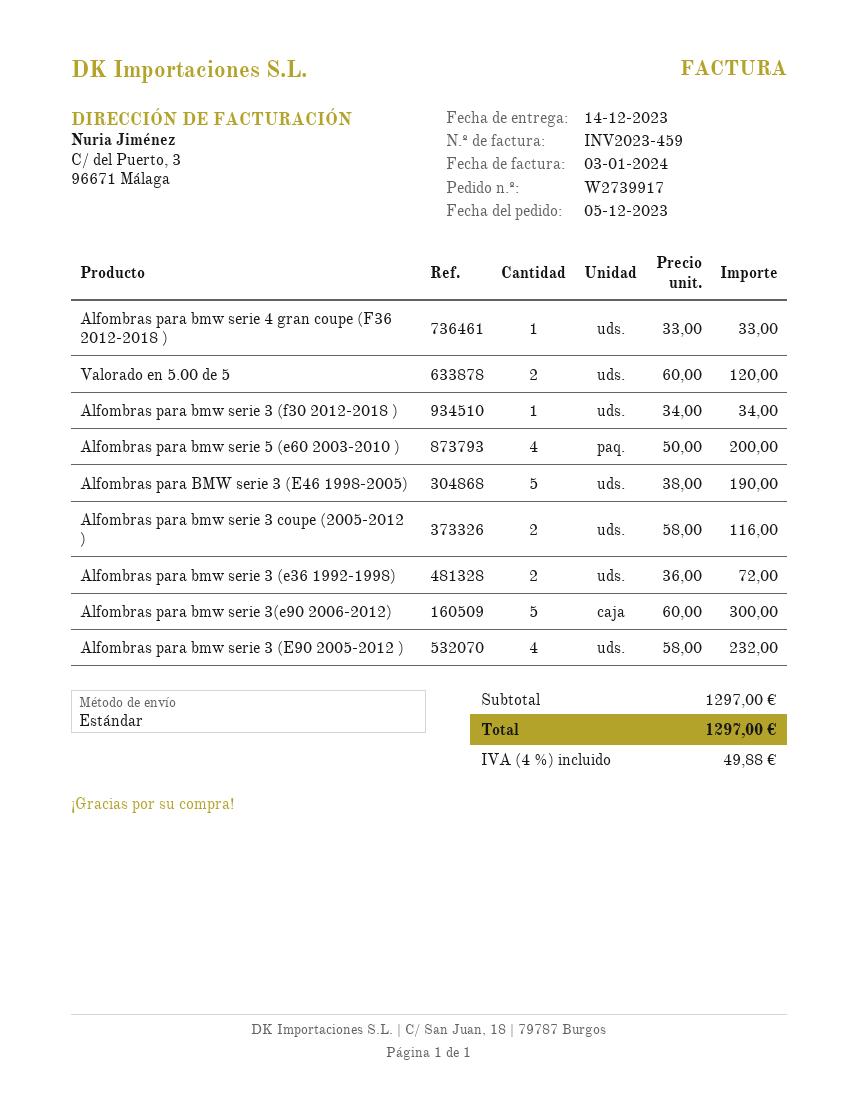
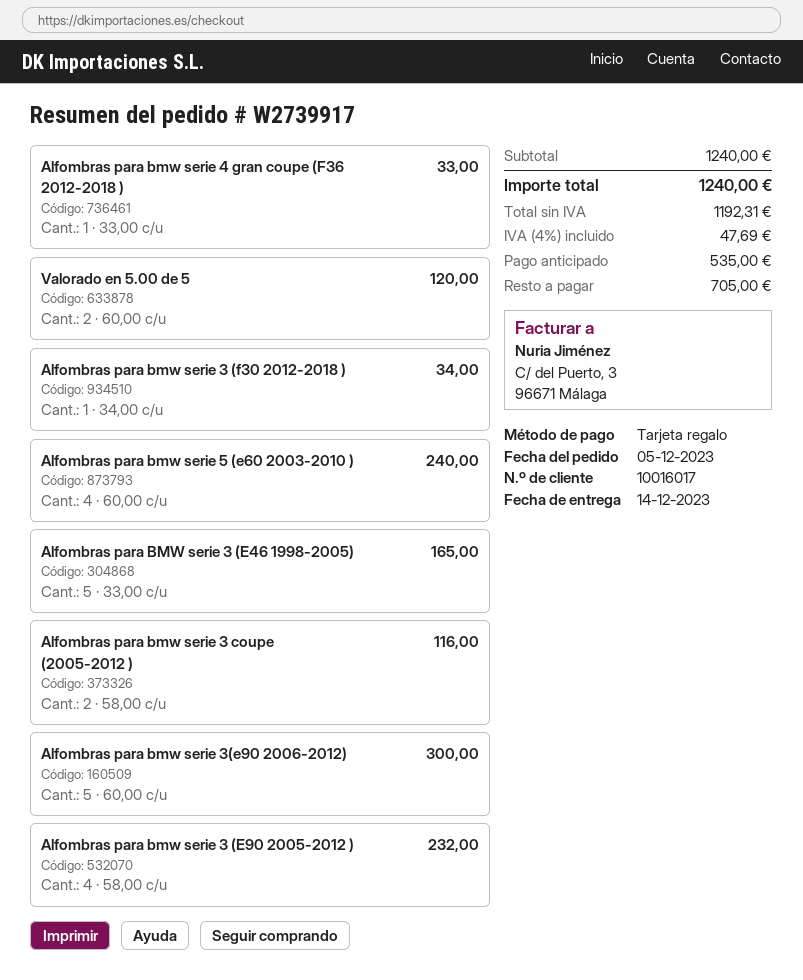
Alfombras para bmw serie 5 (e60 2003-2010 ): 4 x 50.00 = 200.00 -> 4 x 60.00 = 240.00
Alfombras para BMW serie 3 (E46 1998-2005): 5 x 38.00 = 190.00 -> 5 x 33.00 = 165.00
Alfombras para bmw serie 3 (e36 1992-1998): 2 x 36.00 = 72.00 -> none
subtotal: 1297.00 -> 1240.00
tax: 4% = 49.88 -> 4% = 47.69
total: 1297.00 -> 1240.00

